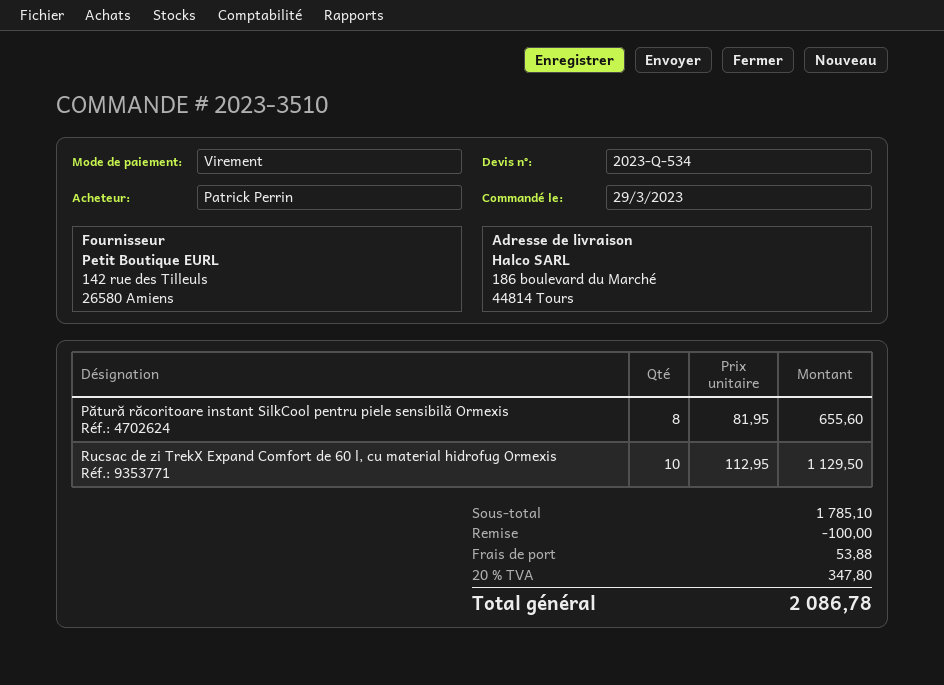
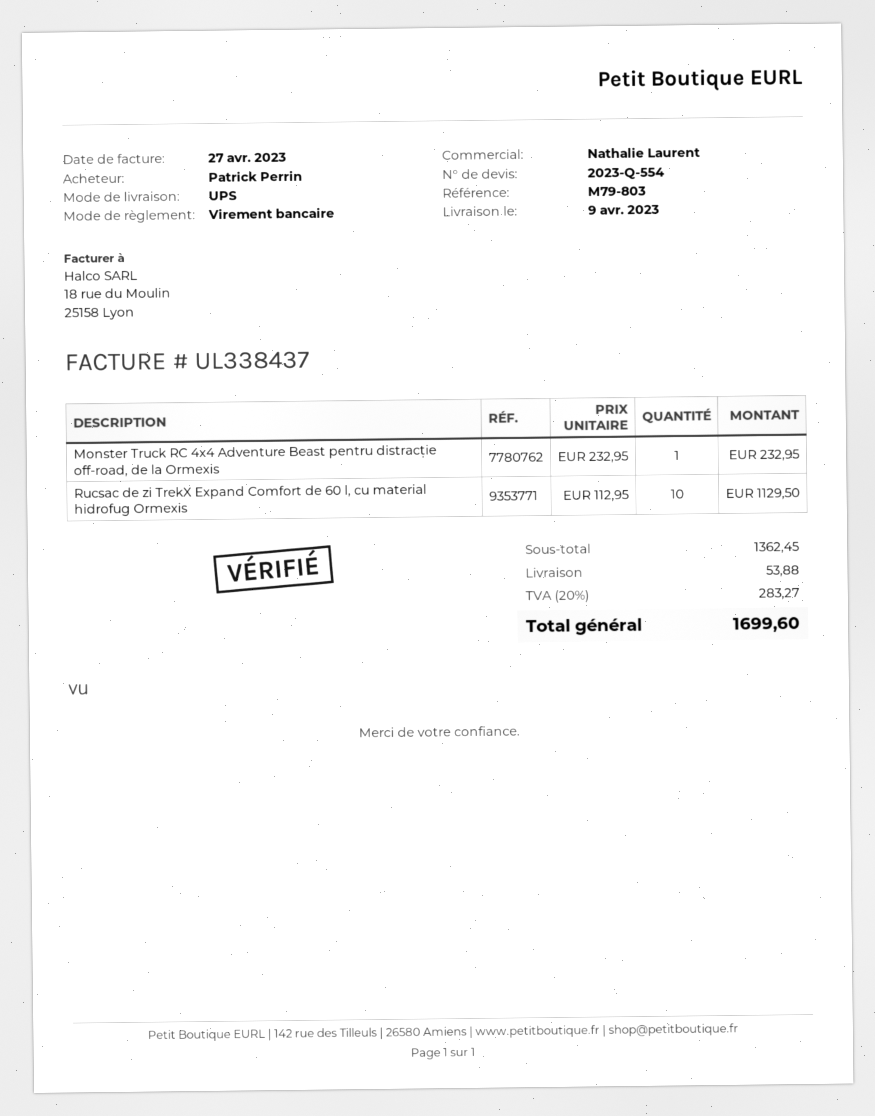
quote number: 2023-Q-534 -> 2023-Q-554
Pătură răcoritoare instant SilkCool pentru piele sensibilă Ormexis: 8 x 81.95 = 655.60 -> none
Monster Truck RC 4x4 Adventure Beast pentru distracție off-road, de la Ormexis: none -> 1 x 232.95 = 232.95
subtotal: 1785.10 -> 1362.45
discount: 100.00 -> none
tax: 20% = 347.80 -> 20% = 283.27
total: 2086.78 -> 1699.60

